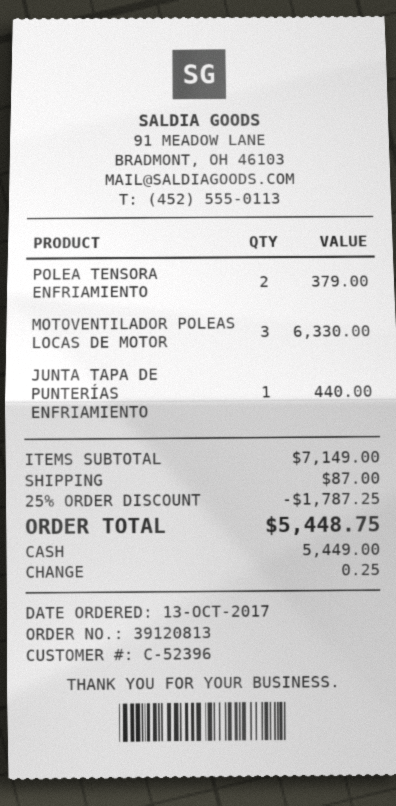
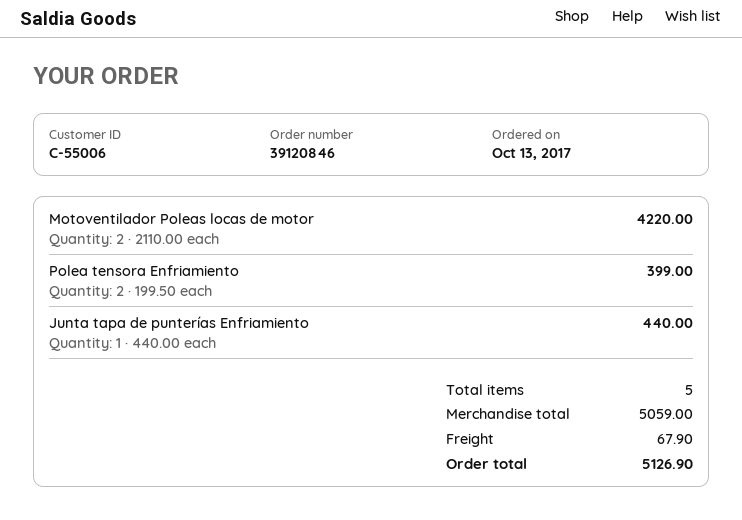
order number: 39120813 -> 39120846
customer number: C-52396 -> C-55006
POLEA TENSORA ENFRIAMIENTO: 2 for 379.00 -> 2 for 399.00
MOTOVENTILADOR POLEAS LOCAS DE MOTOR: 3 for 6330.00 -> 2 for 4220.00
subtotal: 7149.00 -> 5059.00
discount: 25% = 1787.25 -> none
shipping: 87.00 -> 67.90
total: 5448.75 -> 5126.90

